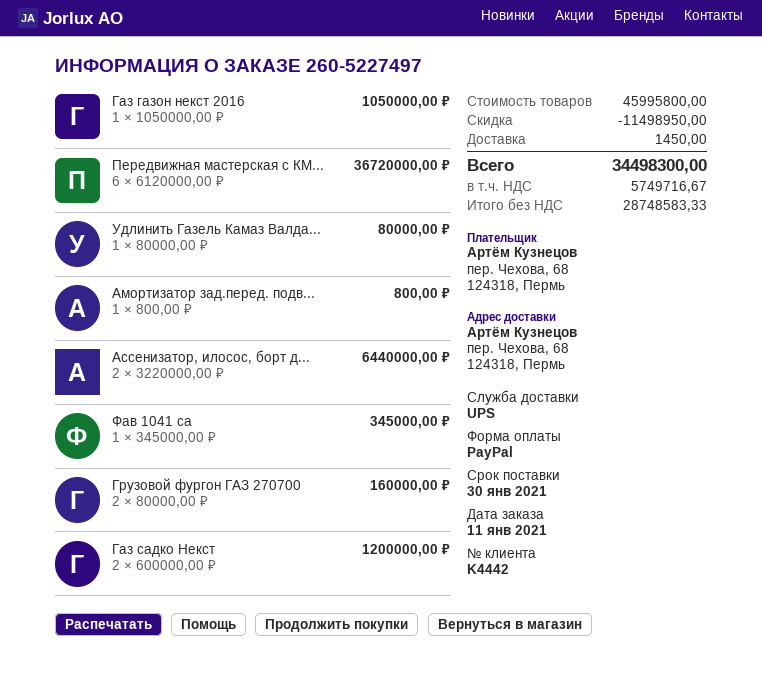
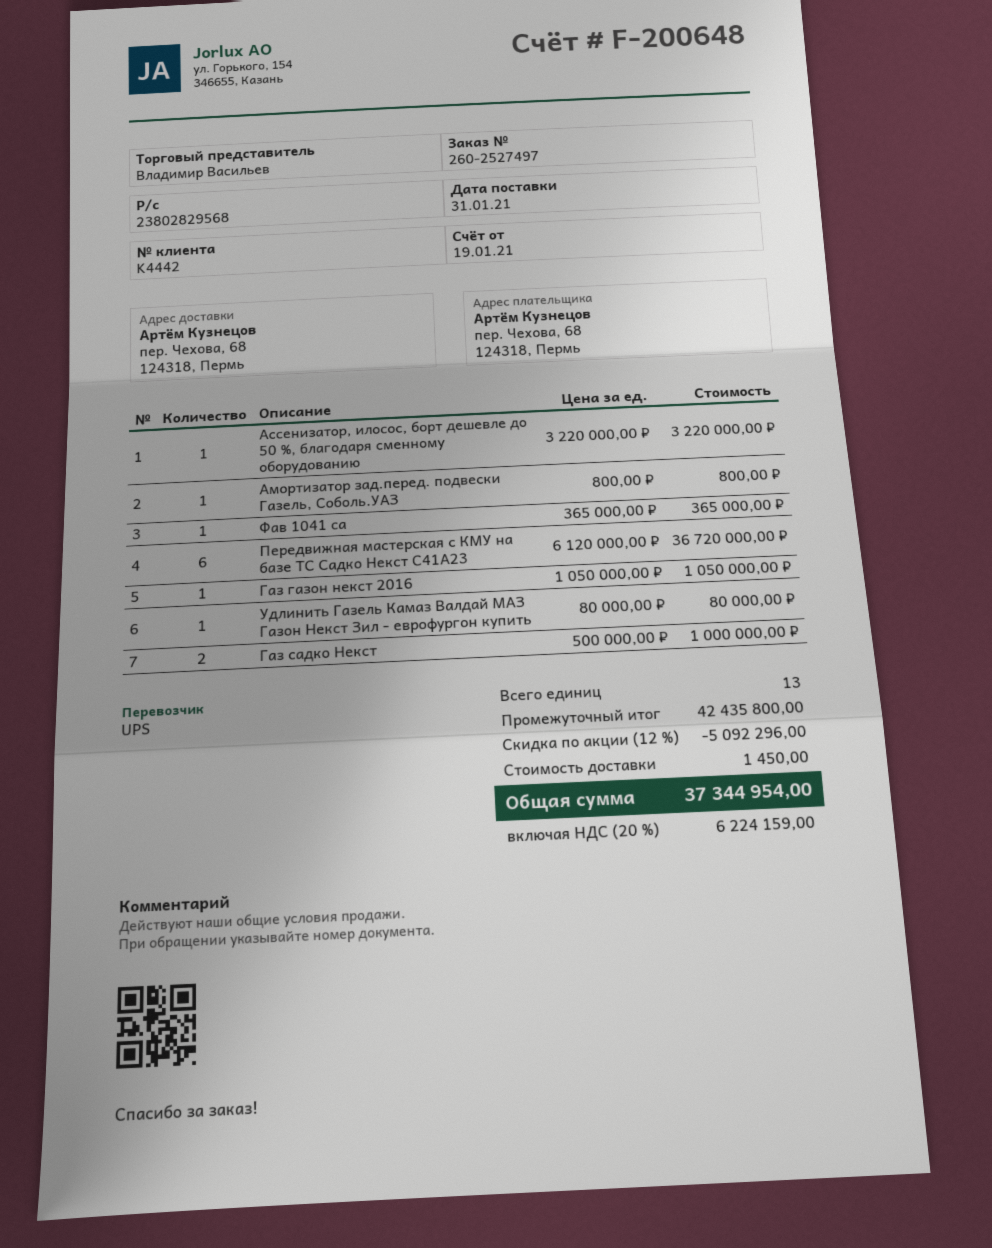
order number: 260-5227497 -> 260-2527497
delivery date: 2021-01-30 -> 2021-01-31
Ассенизатор, илосос, борт д...: 2 x 3220000.00 = 6440000.00 -> 1 x 3220000.00 = 3220000.00
Фав 1041 са: 1 x 345000.00 = 345000.00 -> 1 x 365000.00 = 365000.00
Грузовой фургон ГАЗ 270700: 2 x 80000.00 = 160000.00 -> none
Газ садко Некст: 2 x 600000.00 = 1200000.00 -> 2 x 500000.00 = 1000000.00
subtotal: 45995800.00 -> 42435800.00
discount: 11498950.00 -> 5092296.00
tax: 5749716.67 -> 6224159.00
total: 34498300.00 -> 37344954.00

